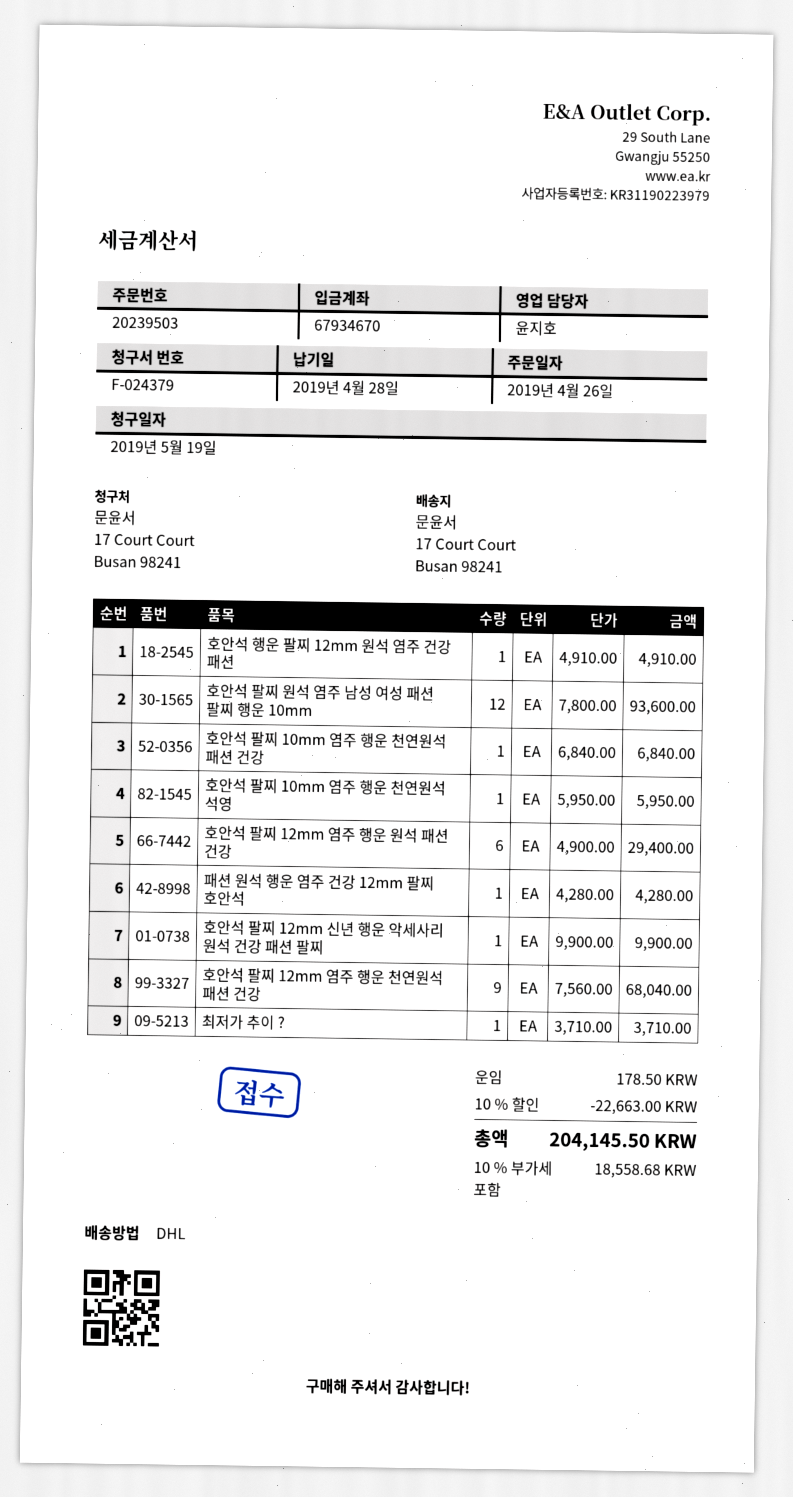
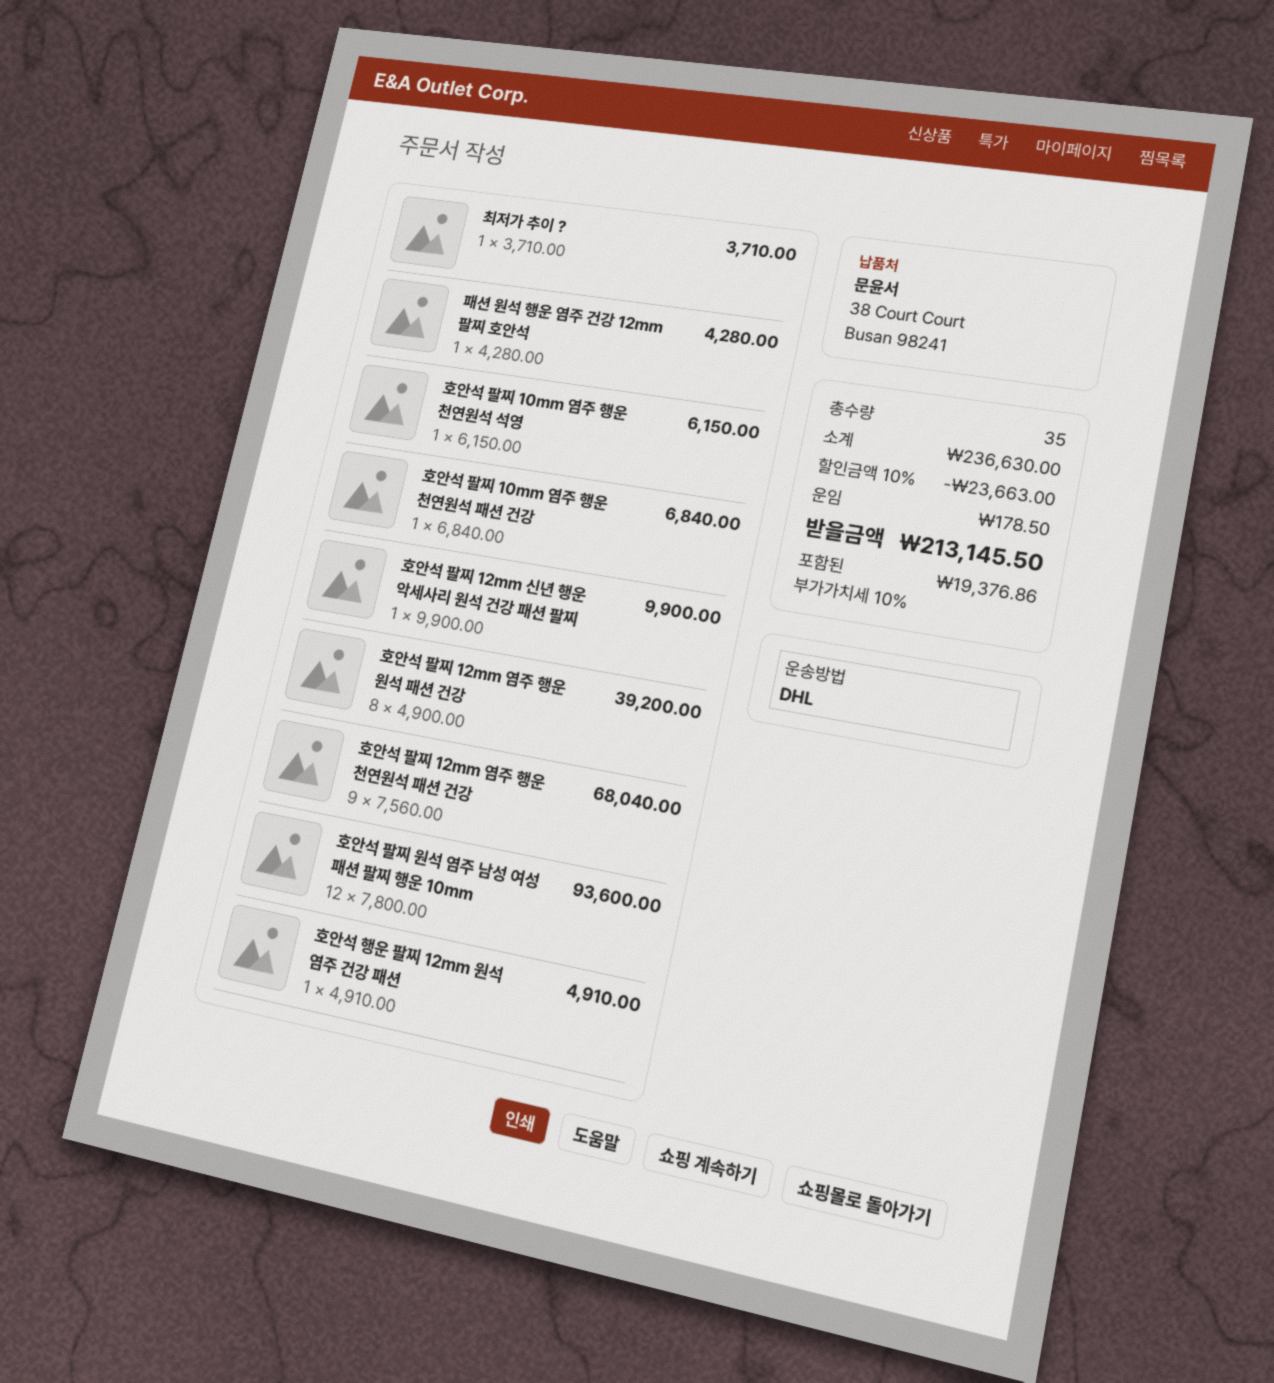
ship to: 17 Court Court, Busan 98241 -> 38 Court Court, Busan 98241
호안석 팔찌 10mm 염주 행운 천연원석 석영: 1 x 5950.00 = 5950.00 -> 1 x 6150.00 = 6150.00
호안석 팔찌 12mm 염주 행운 원석 패션 건강: 6 x 4900.00 = 29400.00 -> 8 x 4900.00 = 39200.00
discount: 10% = 22663.00 -> 10% = 23663.00
tax: 10% = 18558.68 -> 10% = 19376.86
total: 204145.50 -> 213145.50

